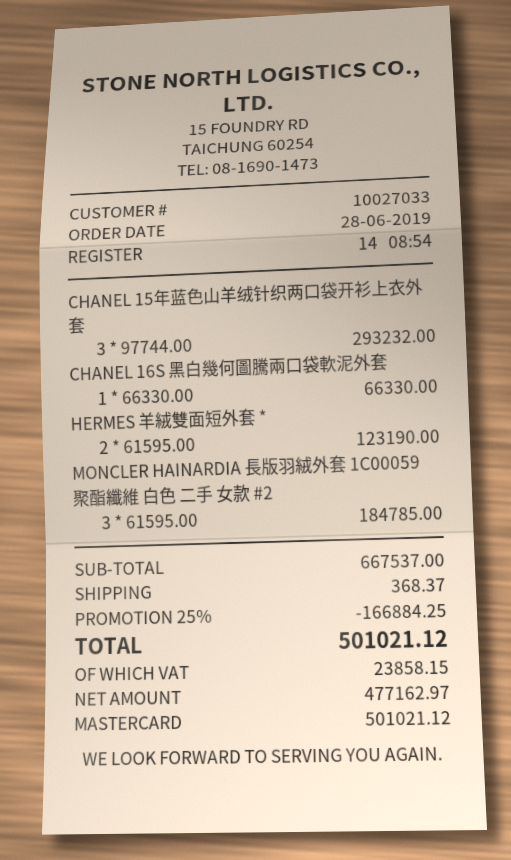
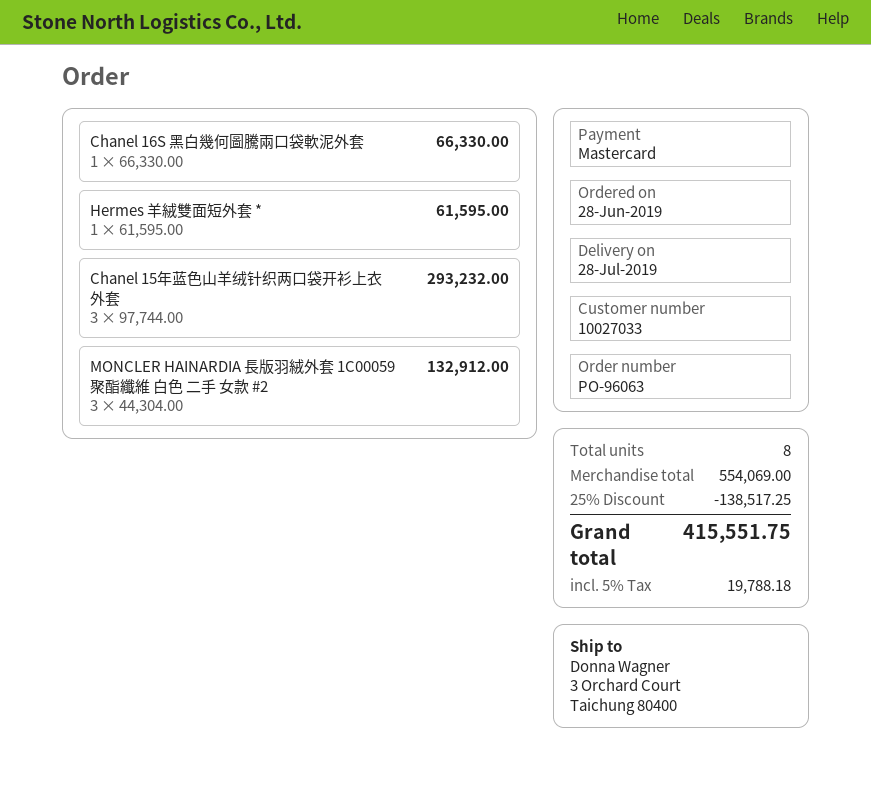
HERMES 羊絨雙面短外套 *: 2 x 61595.00 = 123190.00 -> 1 x 61595.00 = 61595.00
MONCLER HAINARDIA 長版羽絨外套 1C00059 聚酯纖維 白色 二手 女款 #2: 3 x 61595.00 = 184785.00 -> 3 x 44304.00 = 132912.00
subtotal: 667537.00 -> 554069.00
discount: 25% = 166884.25 -> 25% = 138517.25
shipping: 368.37 -> none
tax: 23858.15 -> 19788.18
total: 501021.12 -> 415551.75

